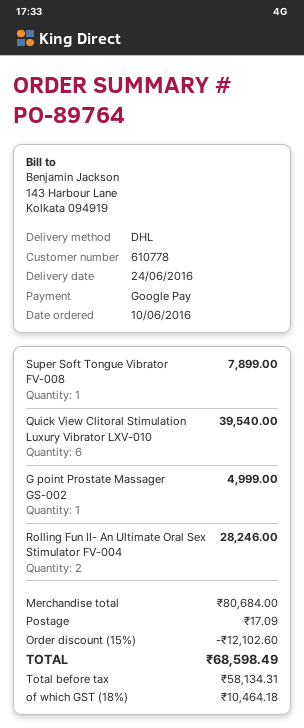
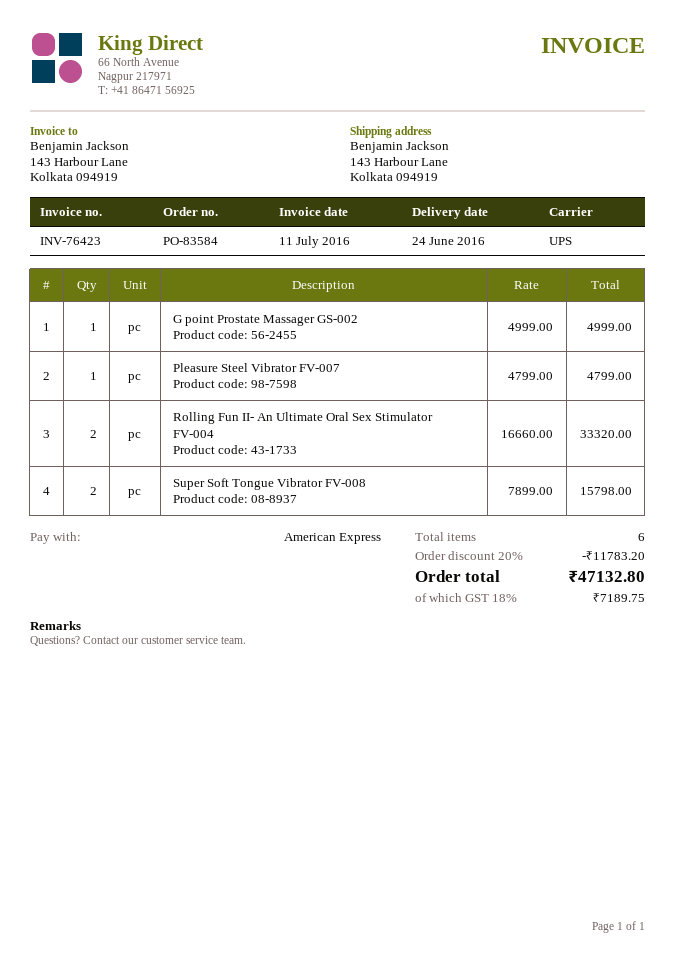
order number: PO-89764 -> PO-83584
payment method: Google Pay -> American Express
shipping method: DHL -> UPS
Super Soft Tongue Vibrator FV-008: 1 for 7899.00 -> 2 for 15798.00
Quick View Clitoral Stimulation Luxury Vibrator LXV-010: 6 for 39540.00 -> none
Rolling Fun II- An Ultimate Oral Sex Stimulator FV-004: 2 for 28246.00 -> 2 for 33320.00
Pleasure Steel Vibrator FV-007: none -> 1 for 4799.00
discount: 15% = 12102.60 -> 20% = 11783.20
shipping: 17.09 -> none
tax: 18% = 10464.18 -> 18% = 7189.75
total: 68598.49 -> 47132.80

